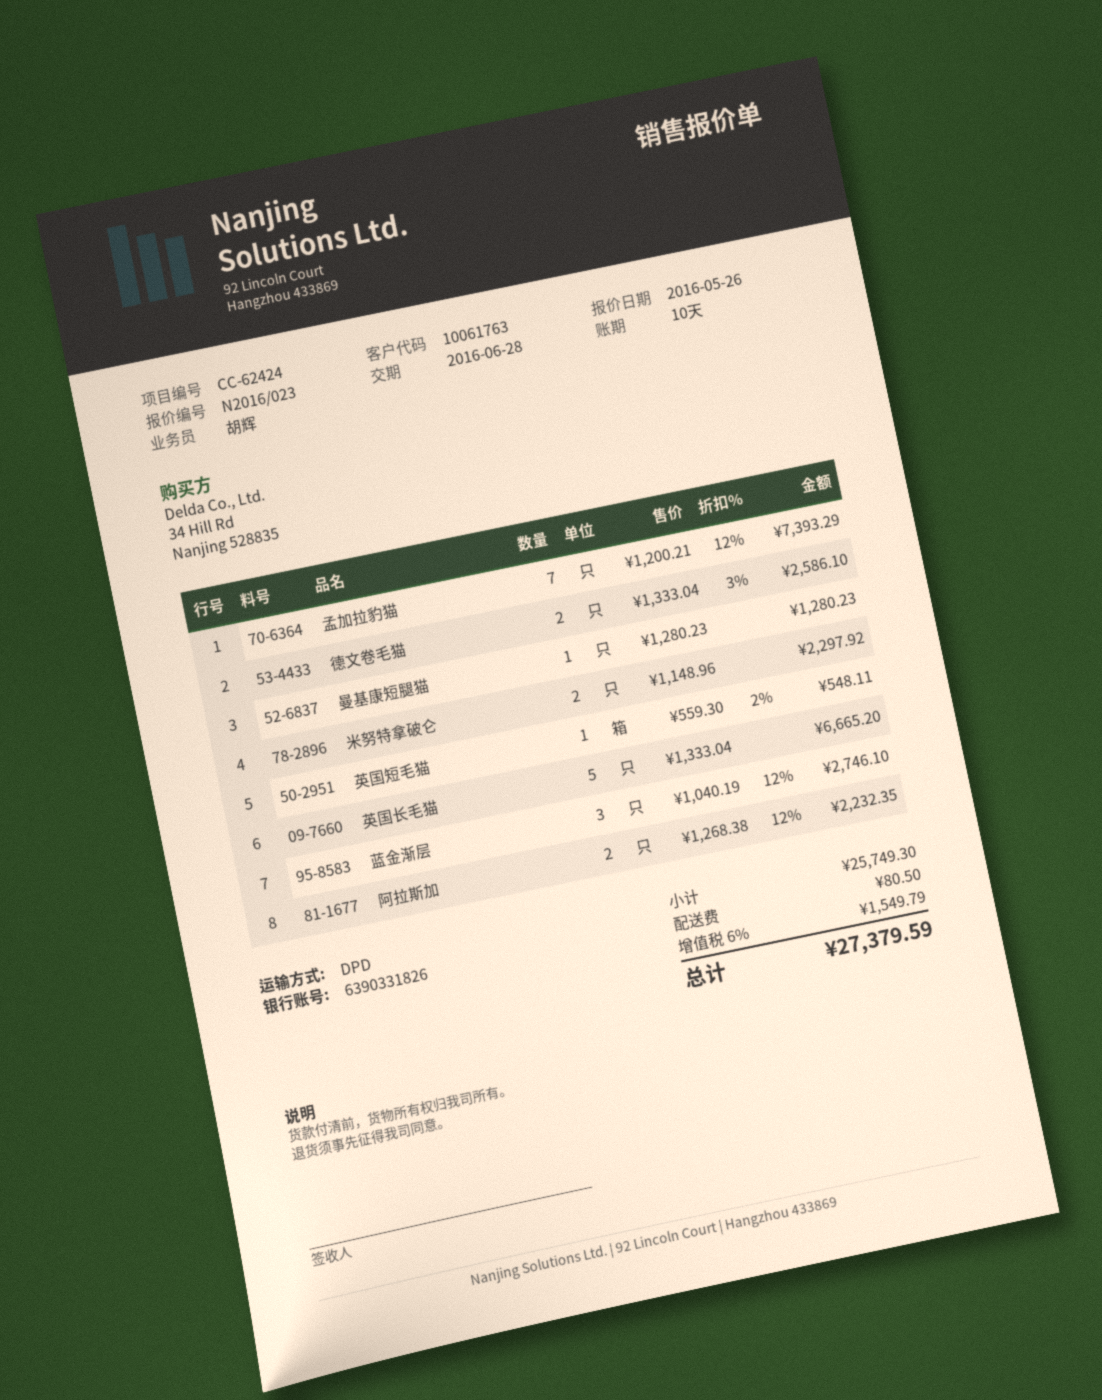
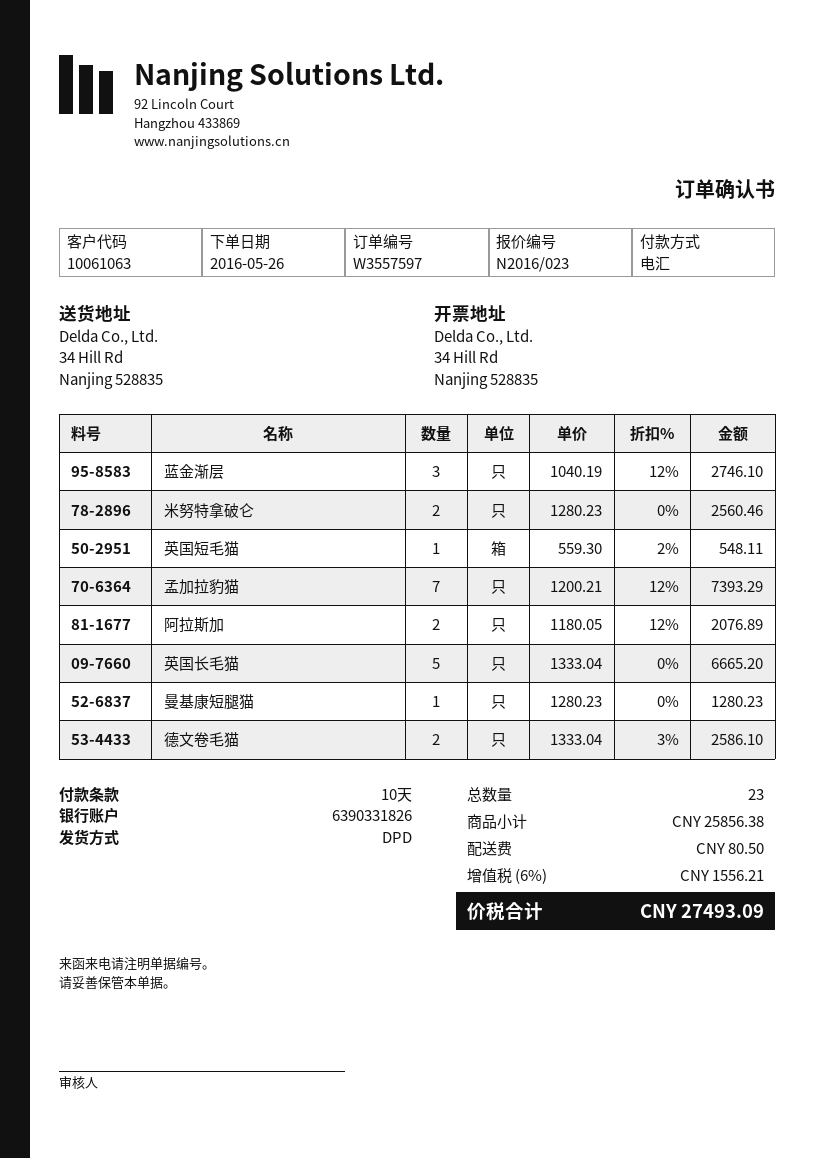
customer number: 10061763 -> 10061063
米努特拿破仑: 2 x 1148.96 = 2297.92 -> 2 x 1280.23 = 2560.46
阿拉斯加: 2 x 1268.38 - 12% = 2232.35 -> 2 x 1180.05 - 12% = 2076.89
subtotal: 25749.30 -> 25856.38
tax: 6% = 1549.79 -> 6% = 1556.21
total: 27379.59 -> 27493.09

